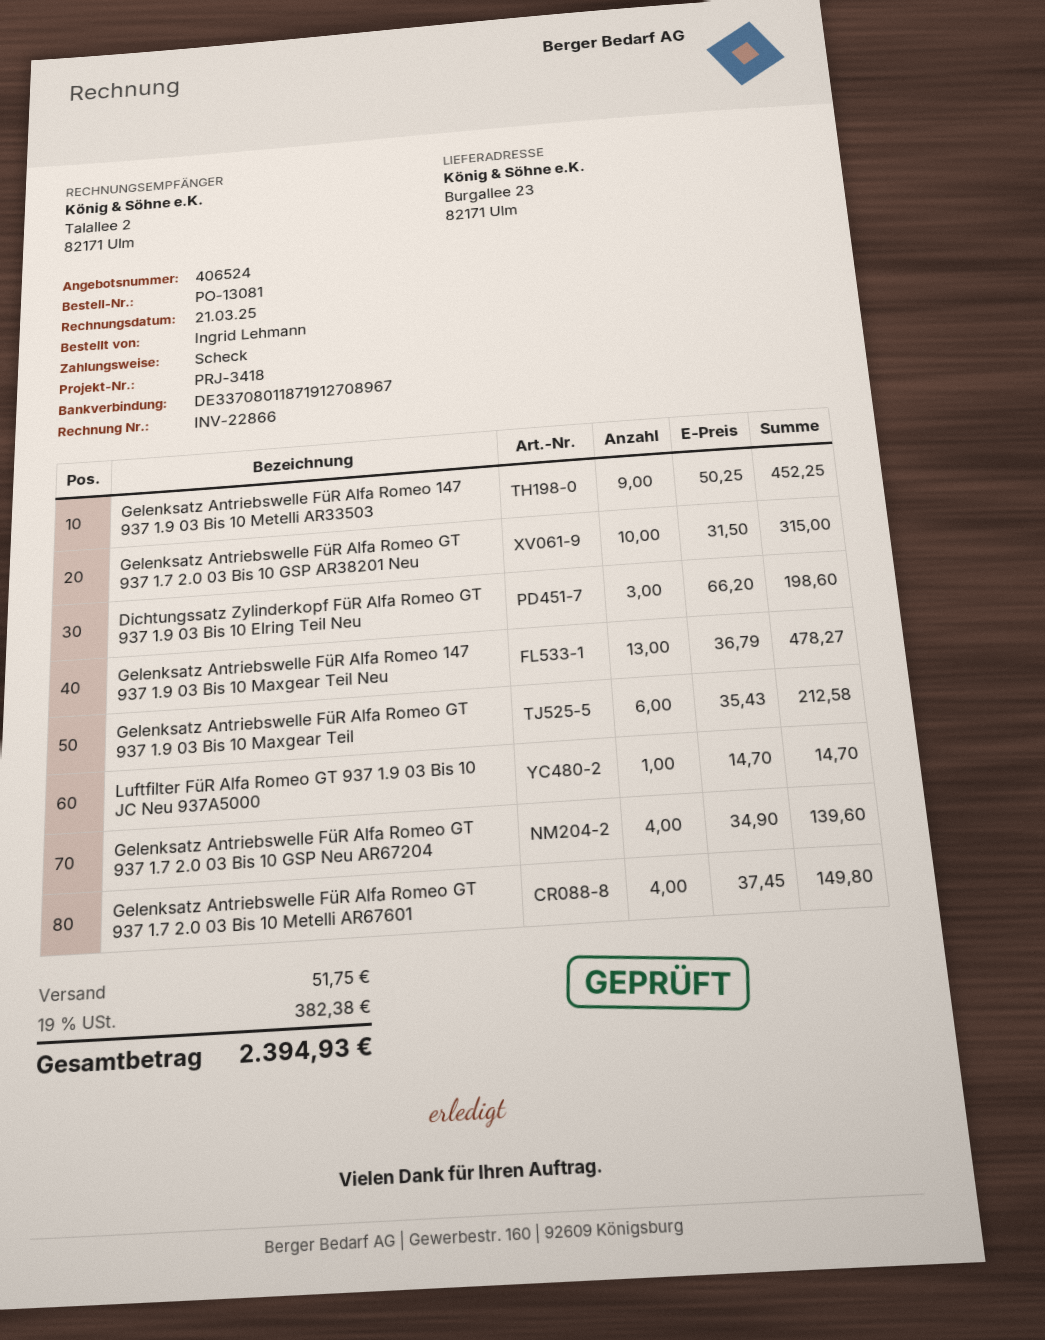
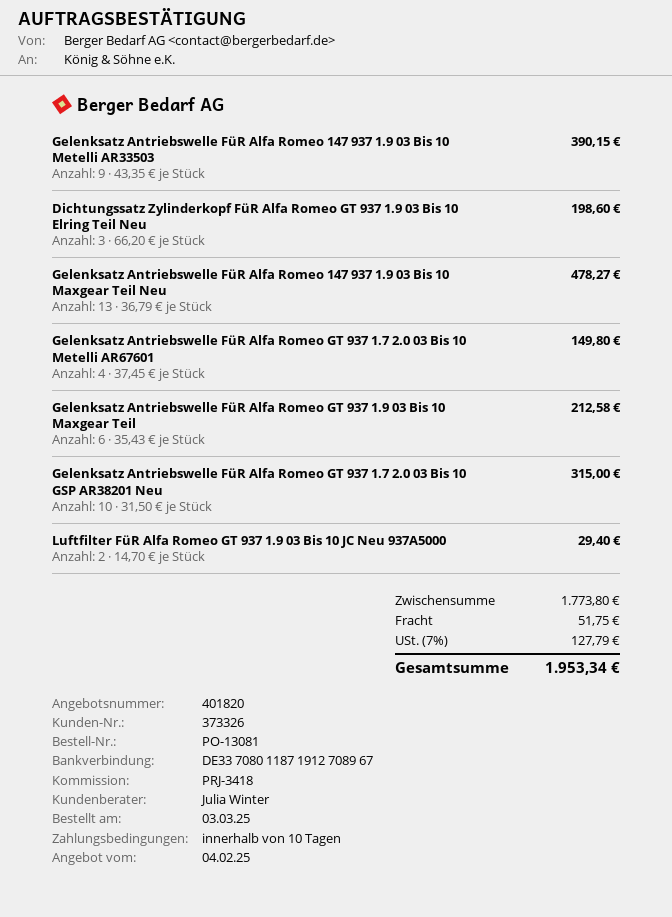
quote number: 406524 -> 401820
Gelenksatz Antriebswelle FüR Alfa Romeo 147 937 1.9 03 Bis 10 Metelli AR33503: 9 x 50.25 = 452.25 -> 9 x 43.35 = 390.15
Luftfilter FüR Alfa Romeo GT 937 1.9 03 Bis 10 JC Neu 937A5000: 1 x 14.70 = 14.70 -> 2 x 14.70 = 29.40
Gelenksatz Antriebswelle FüR Alfa Romeo GT 937 1.7 2.0 03 Bis 10 GSP Neu AR67204: 4 x 34.90 = 139.60 -> none
tax: 19% = 382.38 -> 7% = 127.79
total: 2394.93 -> 1953.34

